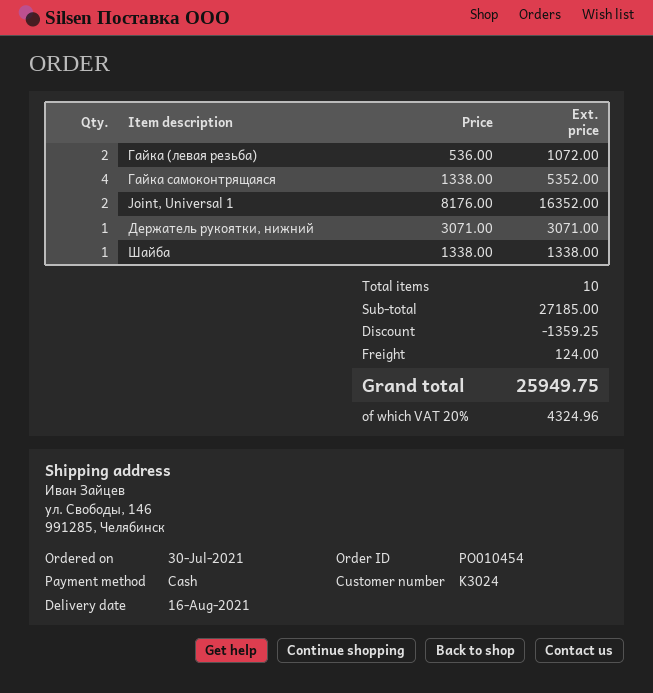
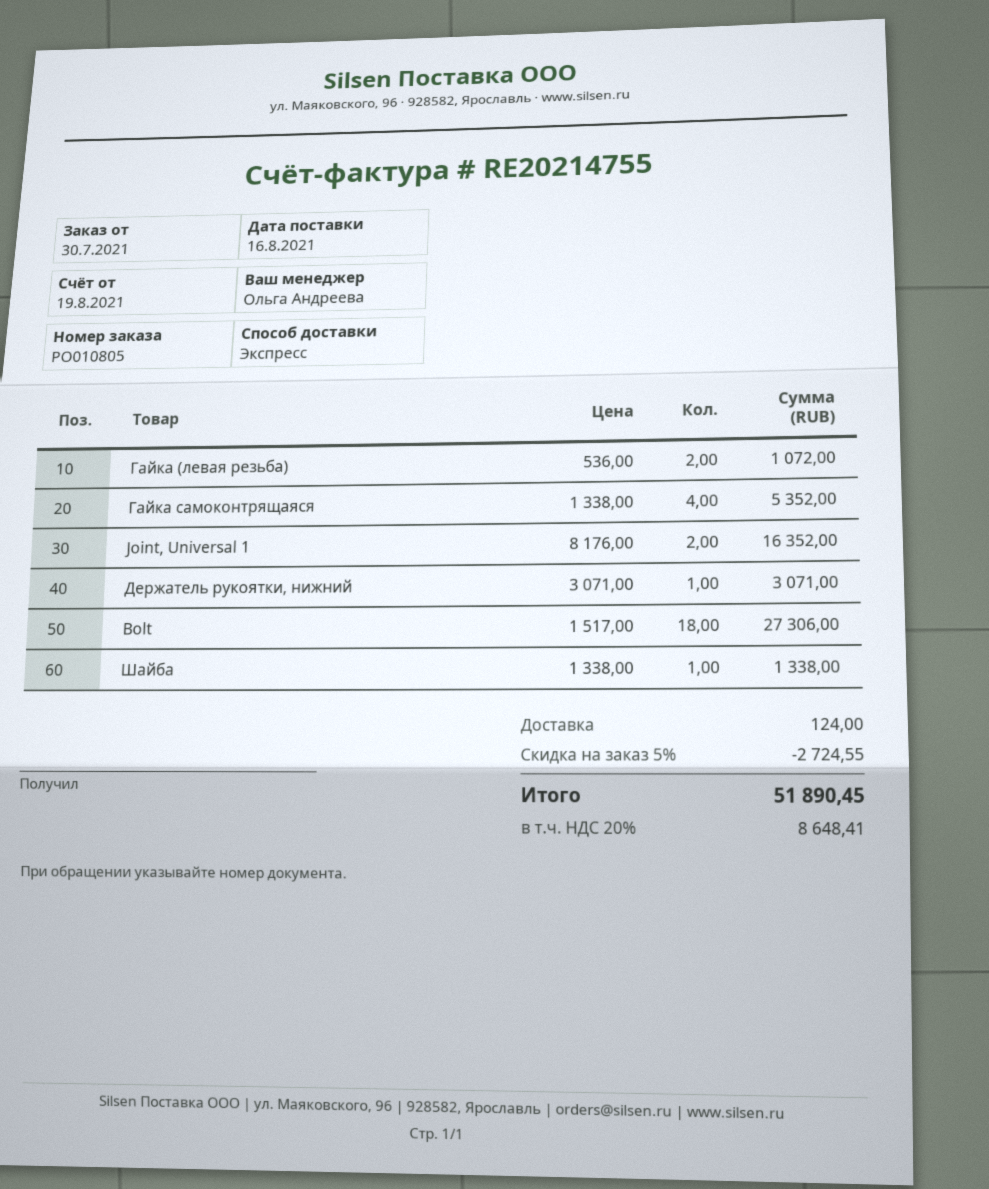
order number: PO010454 -> PO010805
Bolt: none -> 18 x 1517.00 = 27306.00
discount: 1359.25 -> 2724.55
tax: 20% = 4324.96 -> 20% = 8648.41
total: 25949.75 -> 51890.45

